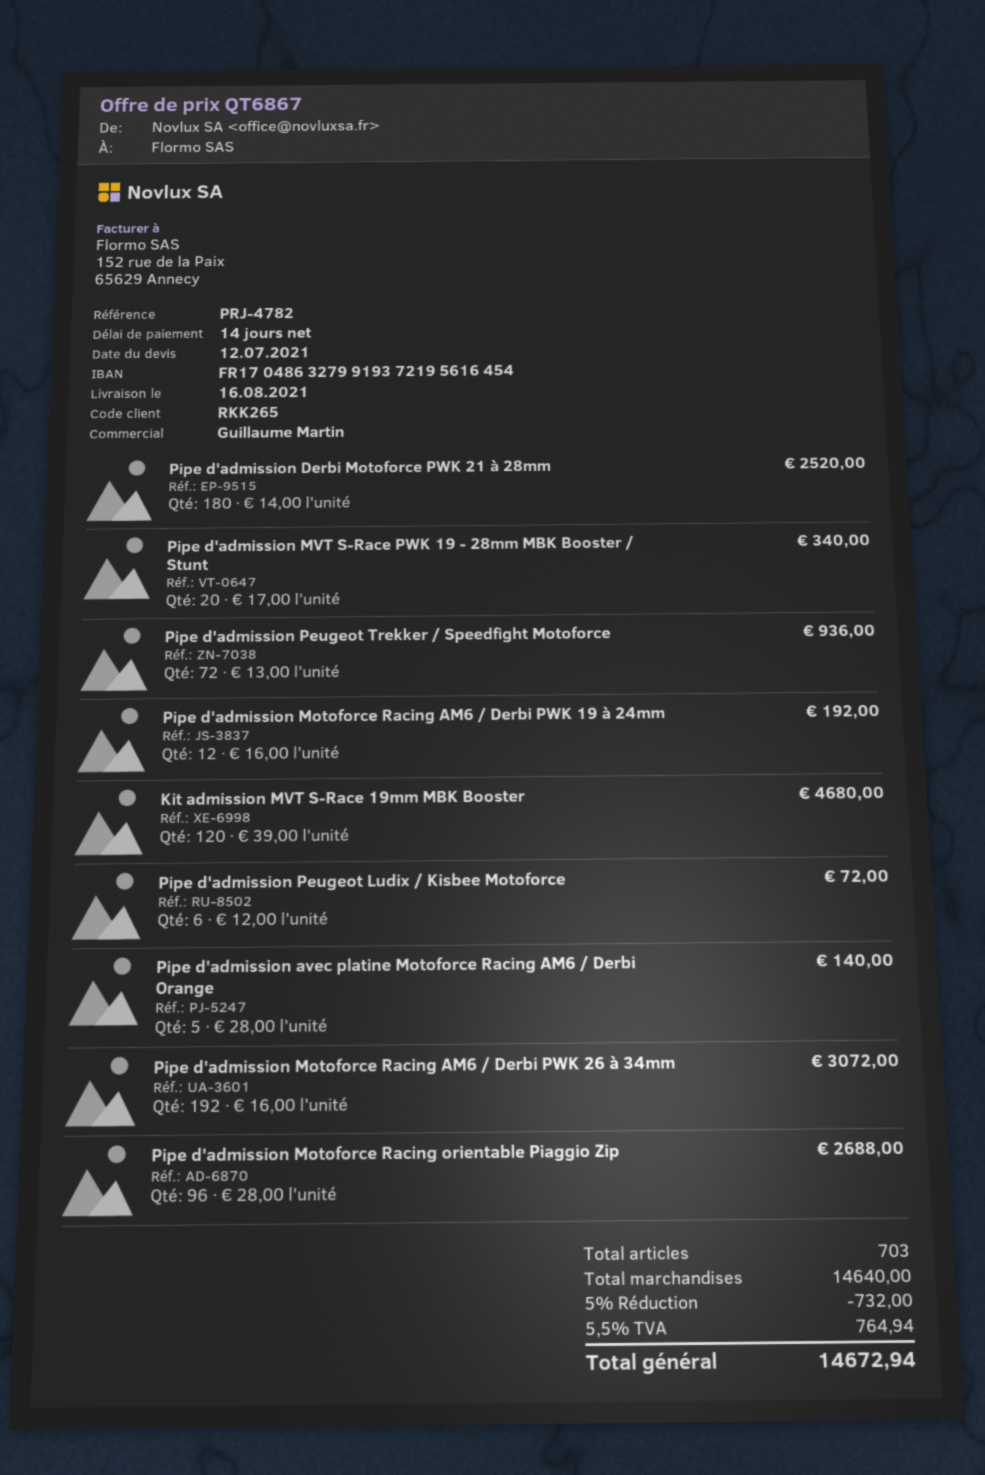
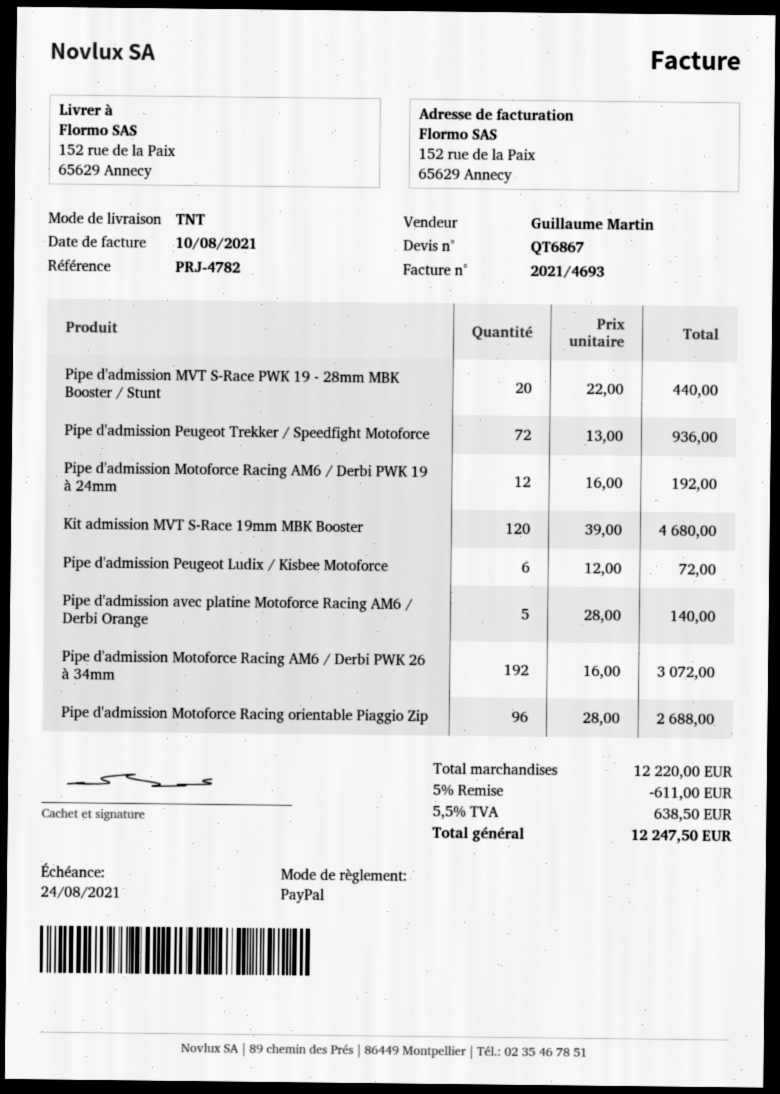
Pipe d'admission Derbi Motoforce PWK 21 à 28mm: 180 x 14.00 = 2520.00 -> none
Pipe d'admission MVT S-Race PWK 19 - 28mm MBK Booster / Stunt: 20 x 17.00 = 340.00 -> 20 x 22.00 = 440.00
subtotal: 14640.00 -> 12220.00
discount: 5% = 732.00 -> 5% = 611.00
tax: 5.5% = 764.94 -> 5.5% = 638.50
total: 14672.94 -> 12247.50

